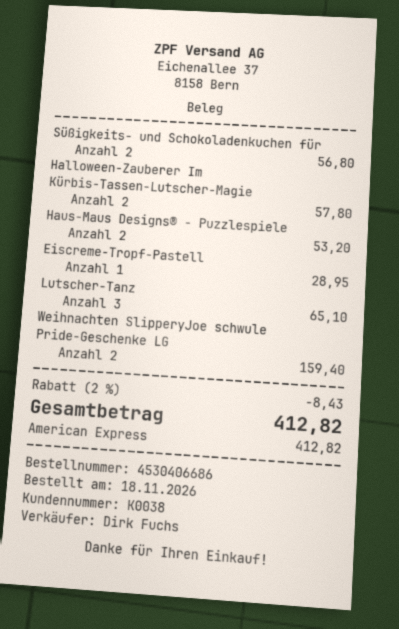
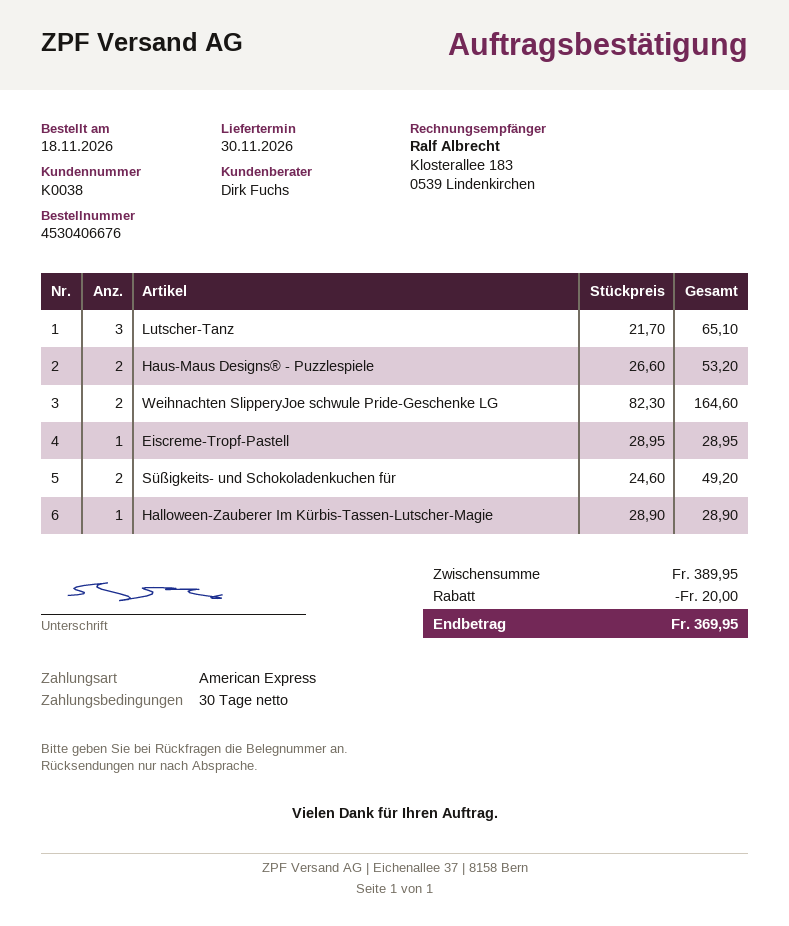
order number: 4530406686 -> 4530406676
Süßigkeits- und Schokoladenkuchen für: 2 for 56.80 -> 2 for 49.20
Halloween-Zauberer Im Kürbis-Tassen-Lutscher-Magie: 2 for 57.80 -> 1 for 28.90
Weihnachten SlipperyJoe schwule Pride-Geschenke LG: 2 for 159.40 -> 2 for 164.60
discount: 8.43 -> 20.00
total: 412.82 -> 369.95

